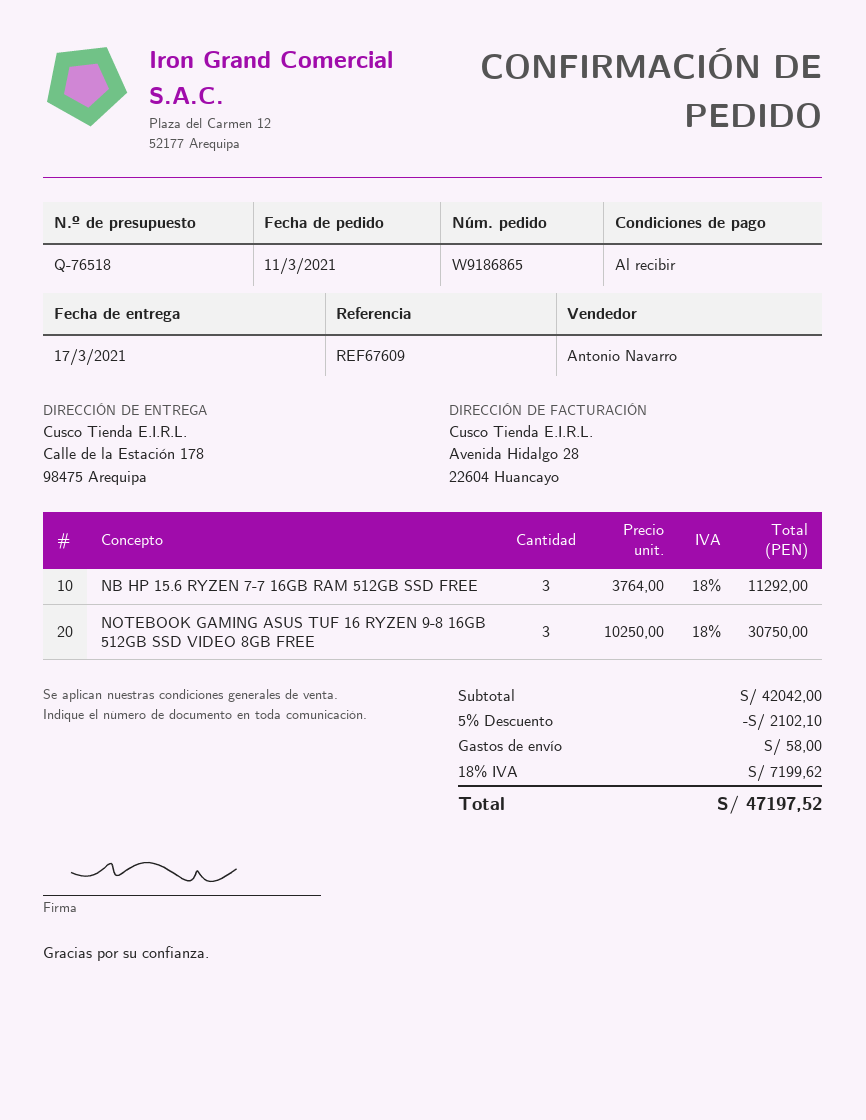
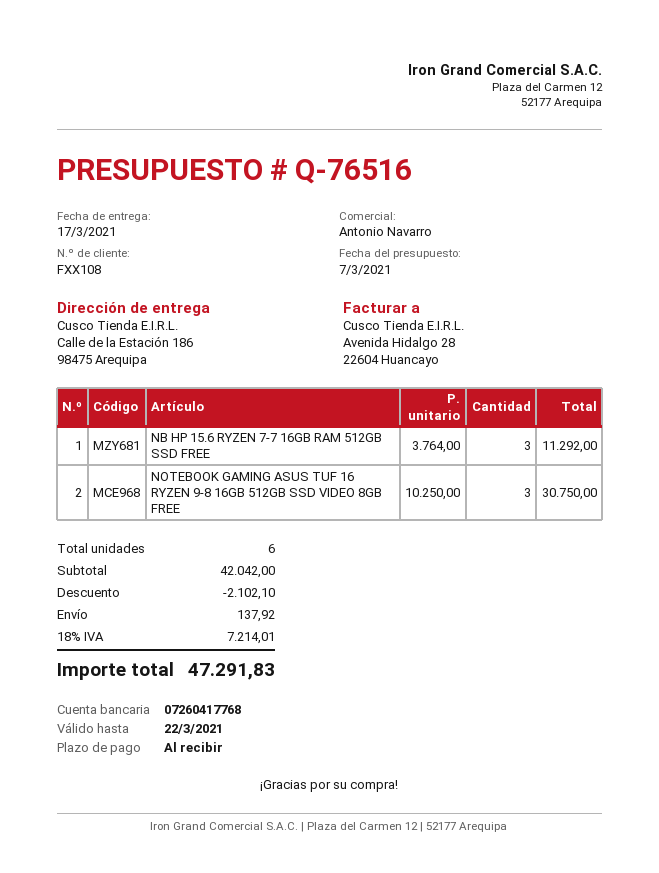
quote number: Q-76518 -> Q-76516
ship to: Calle de la Estación 178, 98475 Arequipa -> Calle de la Estación 186, 98475 Arequipa
shipping: 58.00 -> 137.92
tax: 18% = 7199.62 -> 18% = 7214.01
total: 47197.52 -> 47291.83

